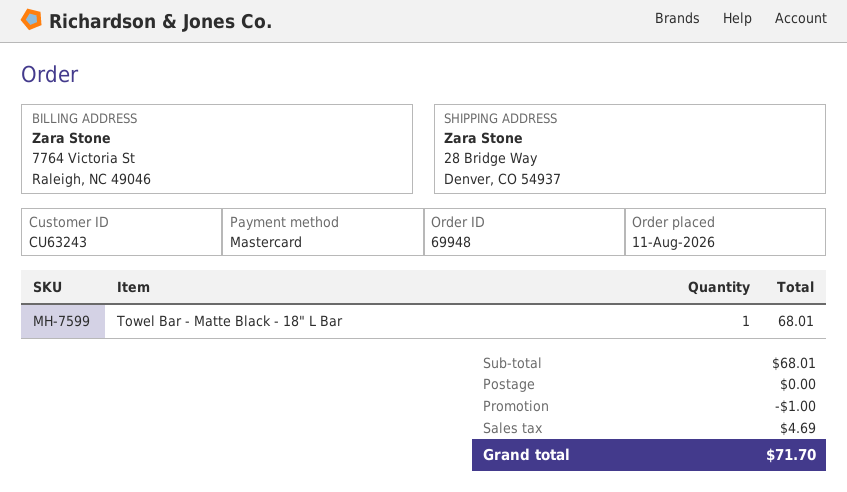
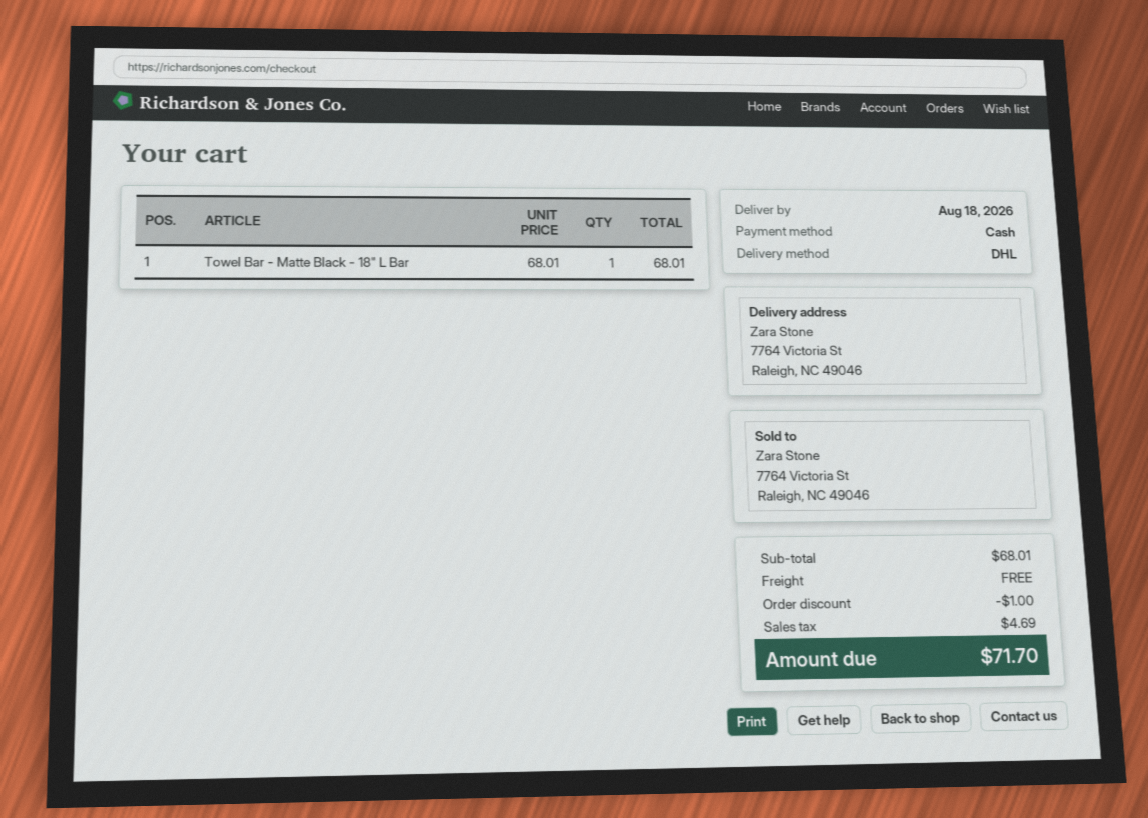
payment method: Mastercard -> cash
ship to: 28 Bridge Way, Denver, CO 54937 -> 7764 Victoria St, Raleigh, NC 49046

